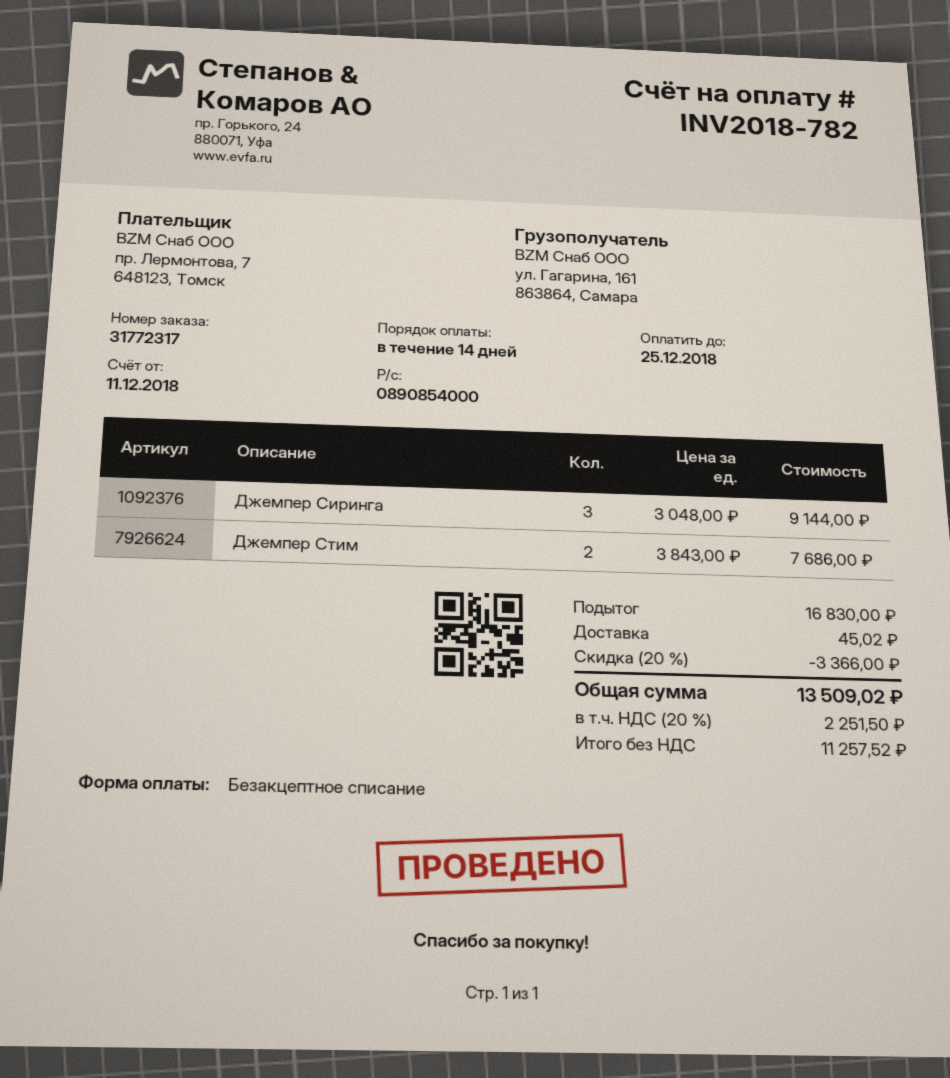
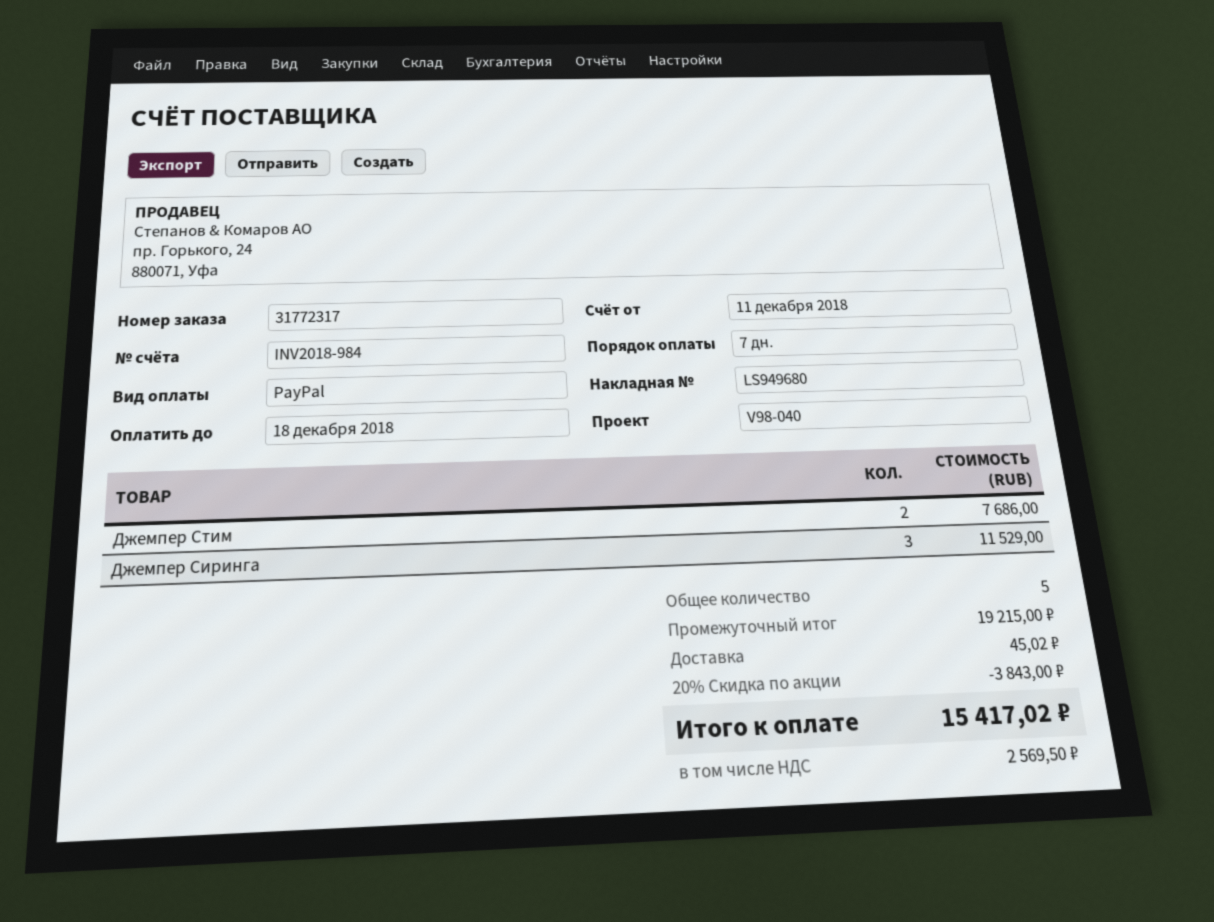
invoice number: INV2018-782 -> INV2018-984
payment terms: 14 days -> 7 days
due date: 2018-12-25 -> 2018-12-18
payment method: direct debit -> PayPal
Джемпер Сиринга: 3 for 9144.00 -> 3 for 11529.00
subtotal: 16830.00 -> 19215.00
discount: 20% = 3366.00 -> 20% = 3843.00
tax: 2251.50 -> 2569.50
total: 13509.02 -> 15417.02

